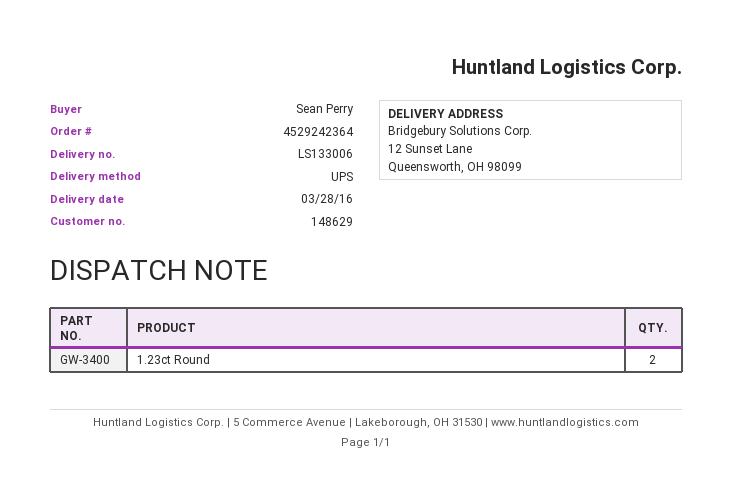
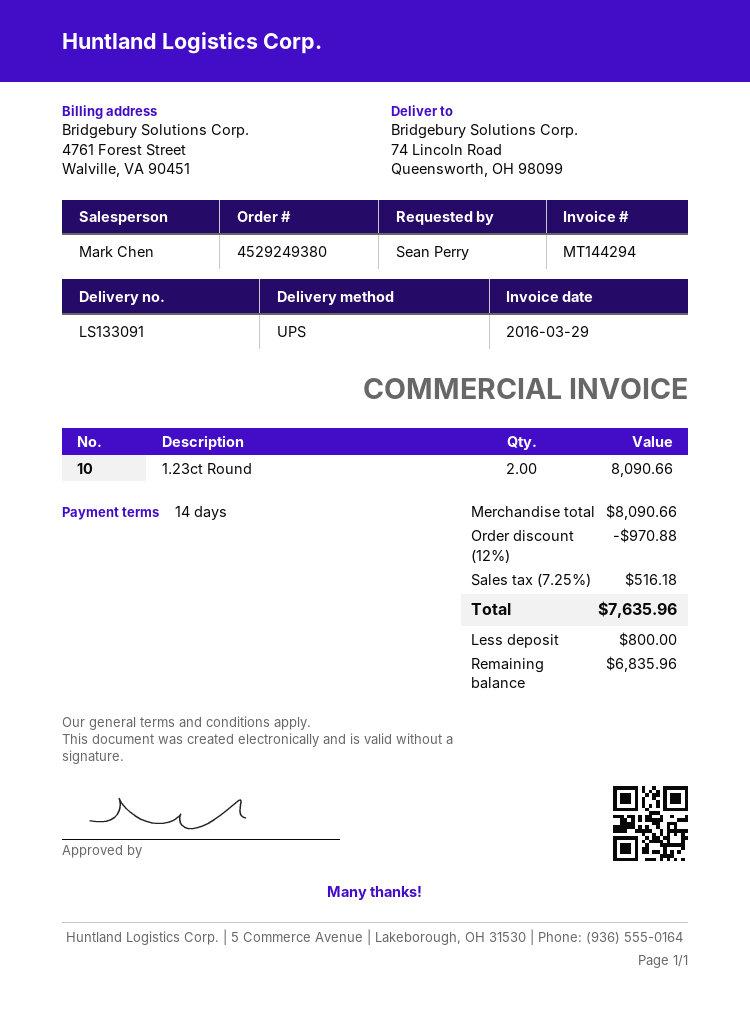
order number: 4529242364 -> 4529249380
delivery note number: LS133006 -> LS133091
ship to: 12 Sunset Lane, Queensworth, OH 98099 -> 74 Lincoln Road, Queensworth, OH 98099

